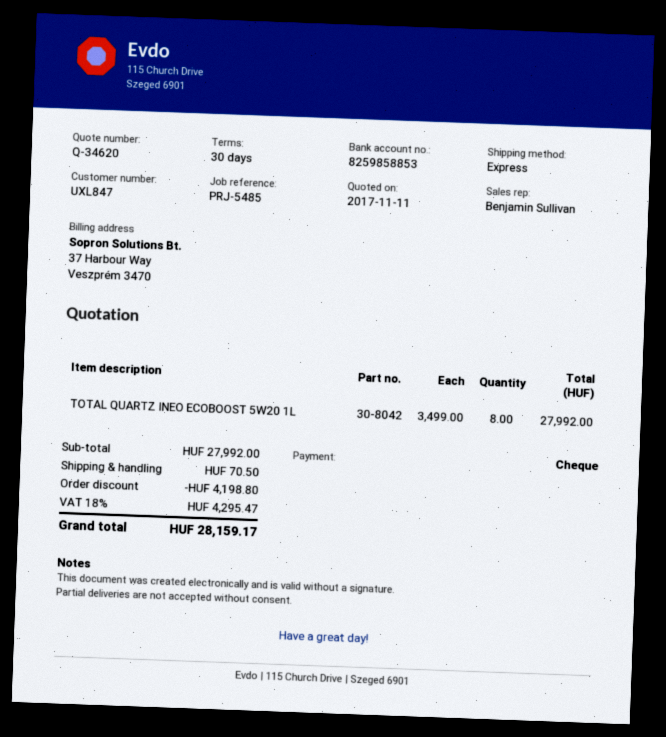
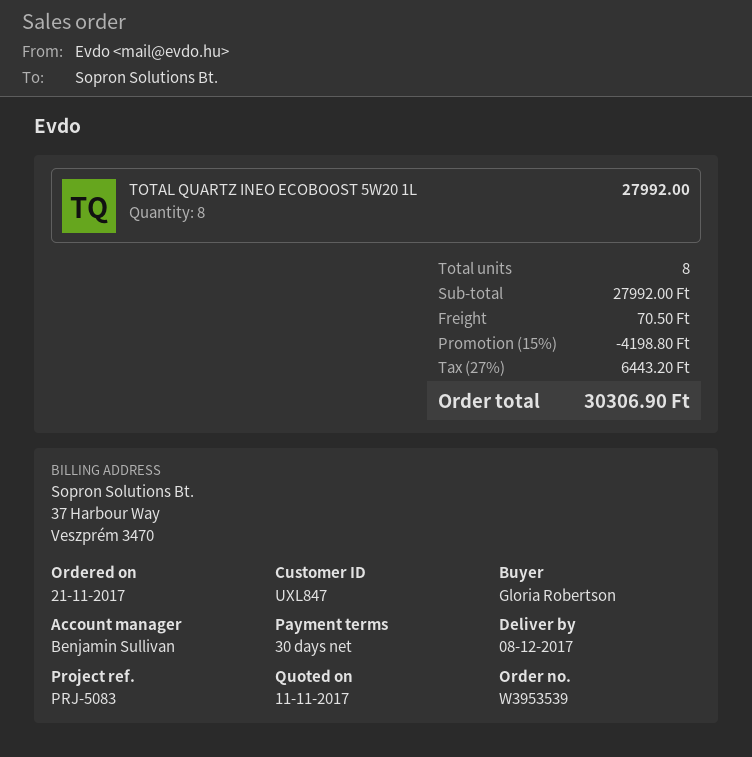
reference: PRJ-5485 -> PRJ-5083
tax: 18% = 4295.47 -> 27% = 6443.20
total: 28159.17 -> 30306.90

